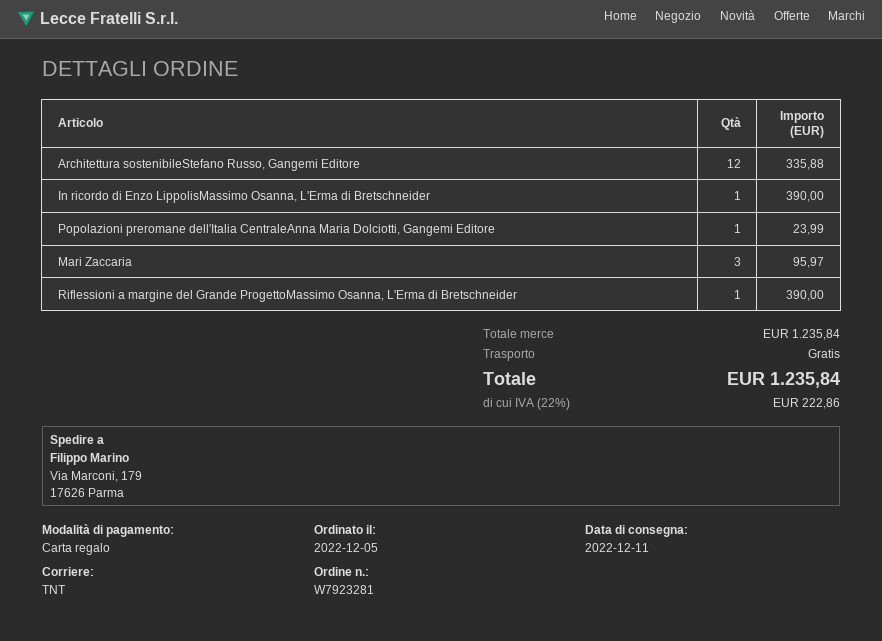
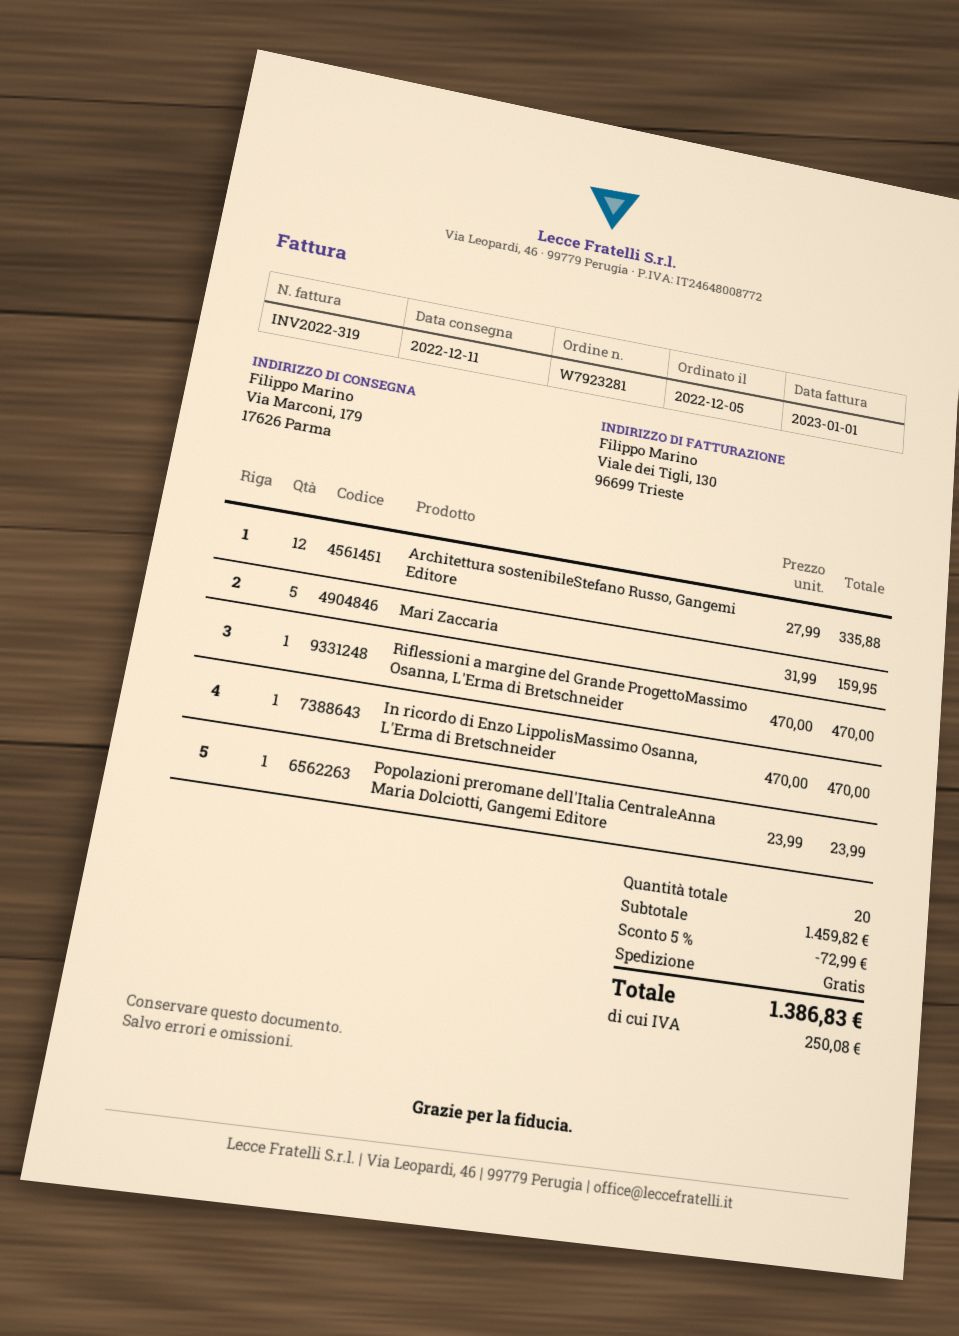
In ricordo di Enzo LippolisMassimo Osanna, L'Erma di Bretschneider: 1 for 390.00 -> 1 for 470.00
Mari Zaccaria: 3 for 95.97 -> 5 for 159.95
Riflessioni a margine del Grande ProgettoMassimo Osanna, L'Erma di Bretschneider: 1 for 390.00 -> 1 for 470.00
subtotal: 1235.84 -> 1459.82
discount: none -> 5% = 72.99
tax: 222.86 -> 250.08
total: 1235.84 -> 1386.83

